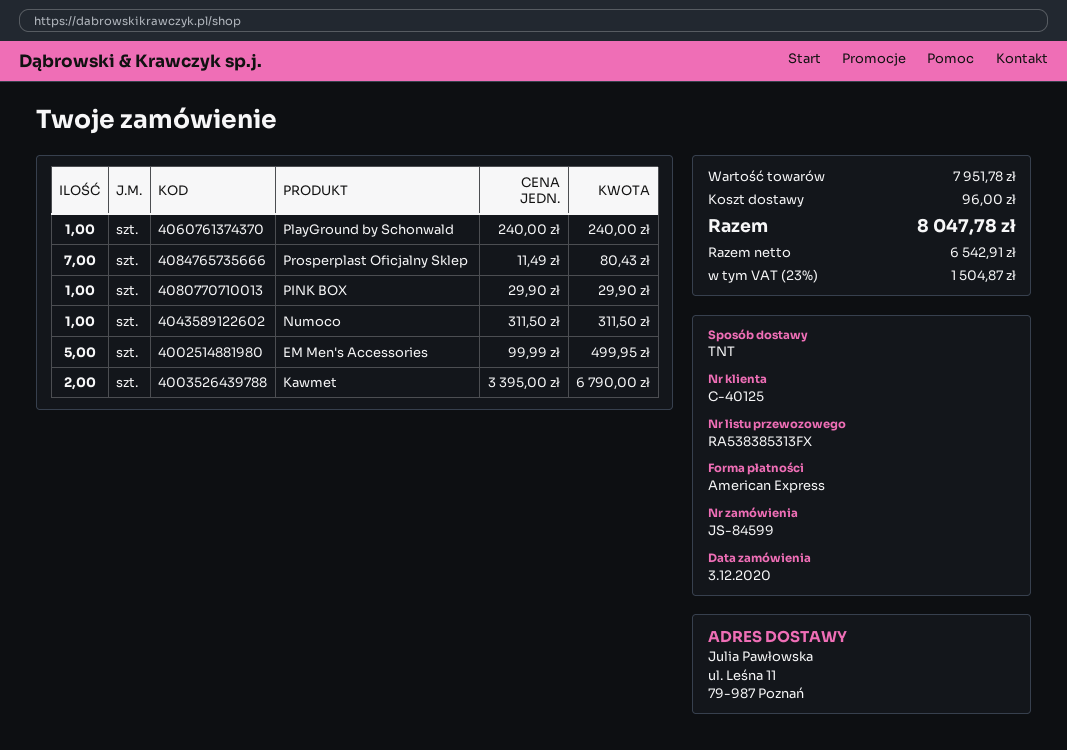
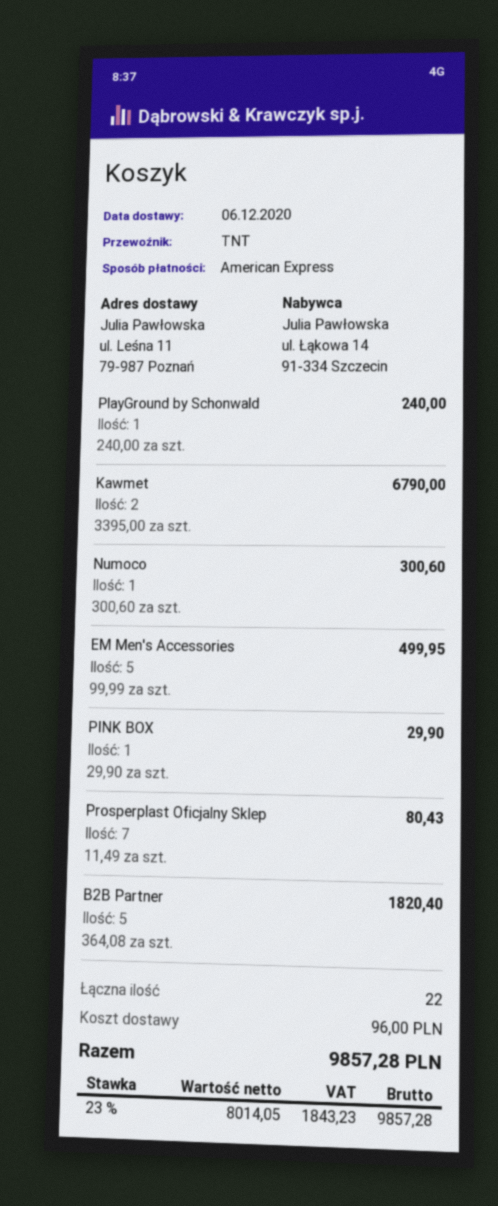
Numoco: 1 x 311.50 = 311.50 -> 1 x 300.60 = 300.60
B2B Partner: none -> 5 x 364.08 = 1820.40
net: 6542.91 -> 8014.05
tax: 23% = 1504.87 -> 23% = 1843.23
total: 8047.78 -> 9857.28

